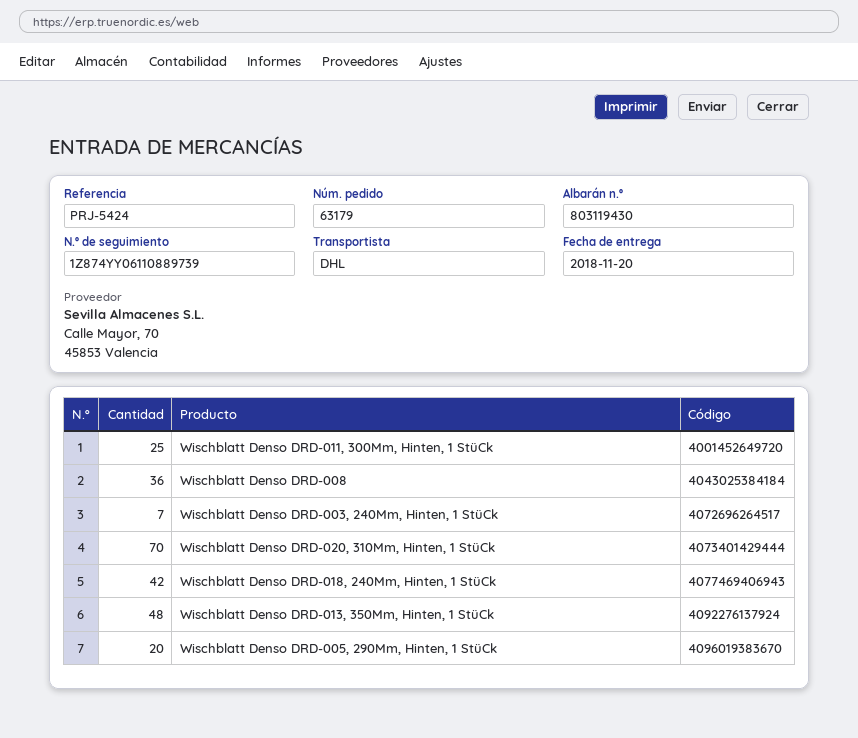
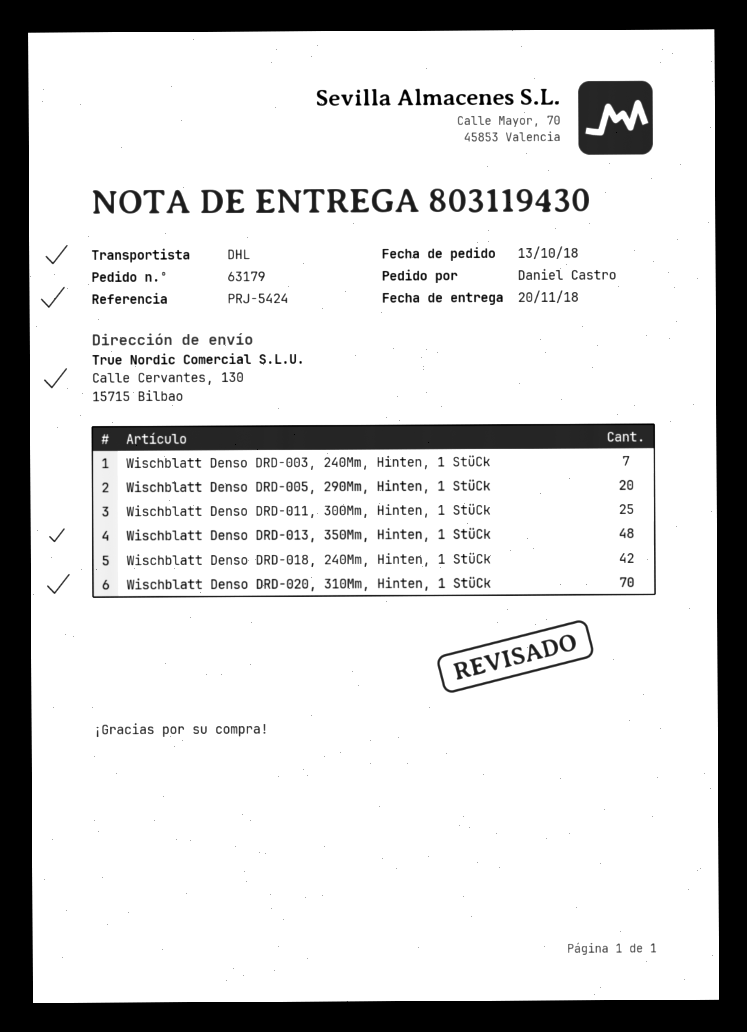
Wischblatt Denso DRD-008: 36 -> none

